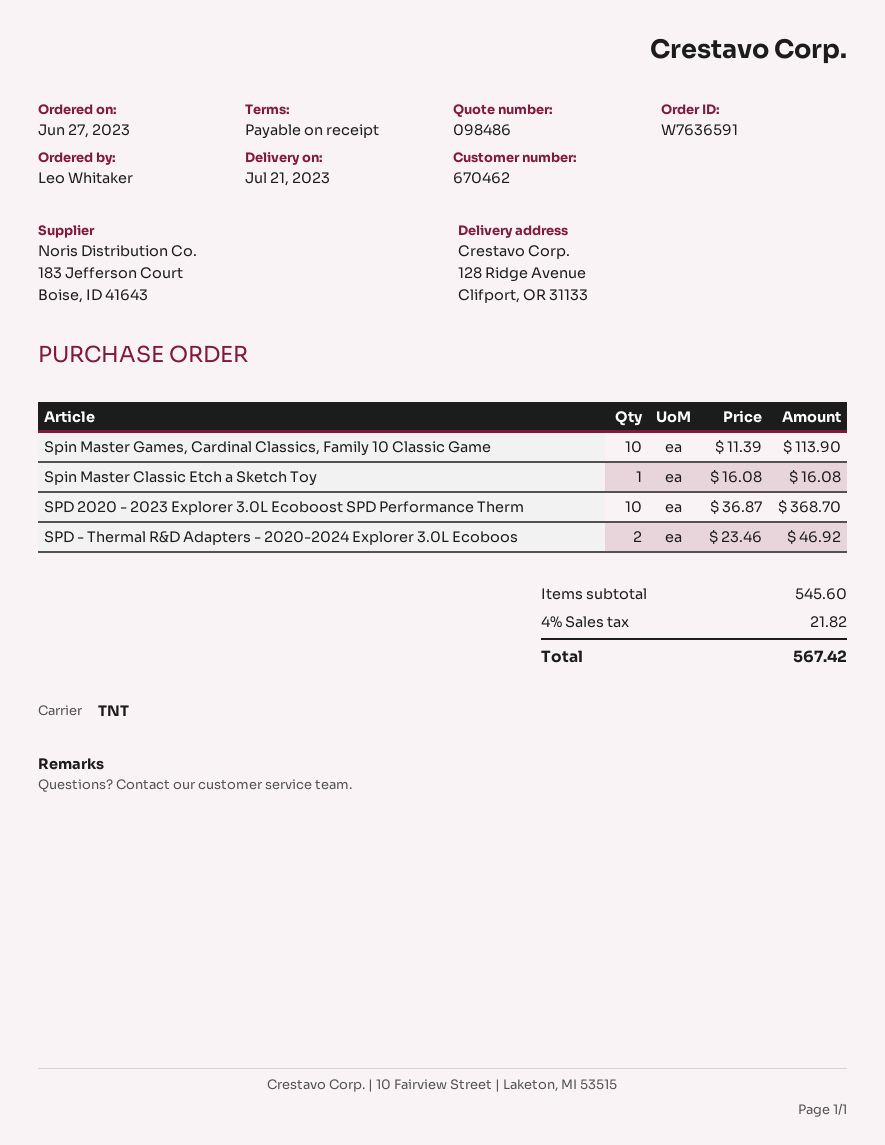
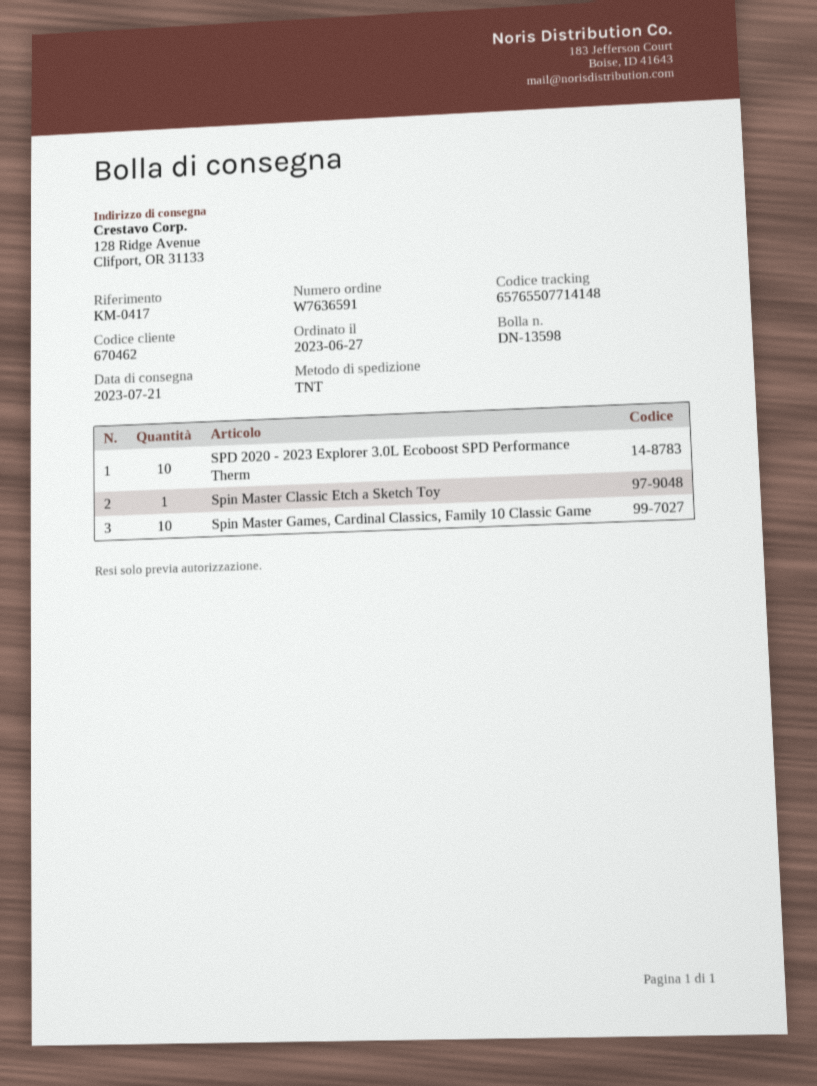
SPD - Thermal R&D Adapters - 2020-2024 Explorer 3.0L Ecoboos: 2 -> none

